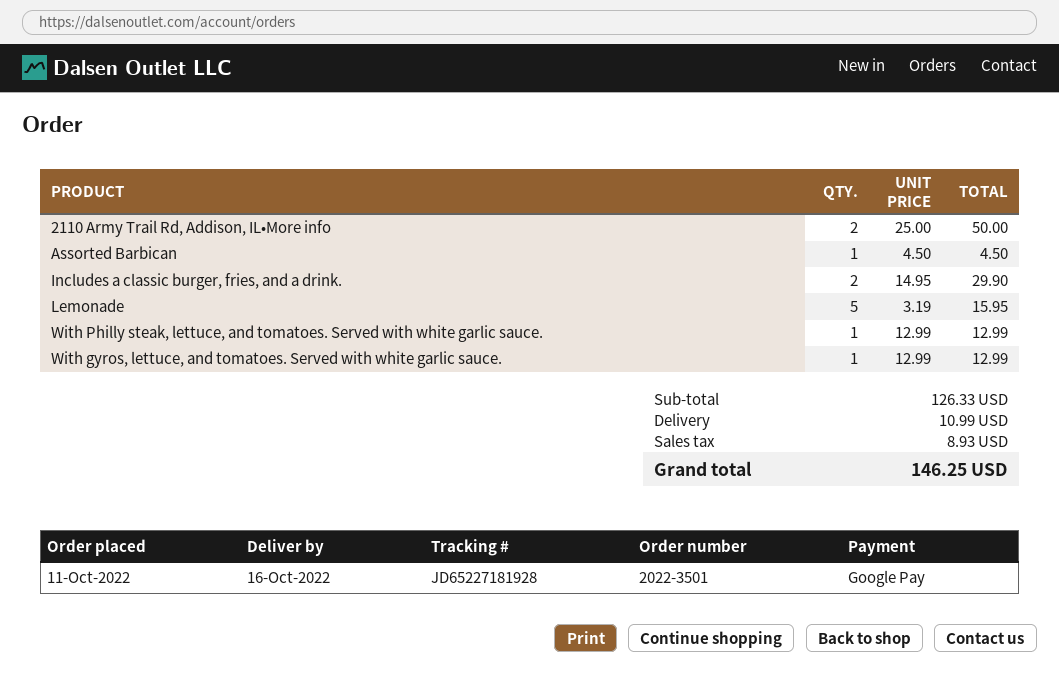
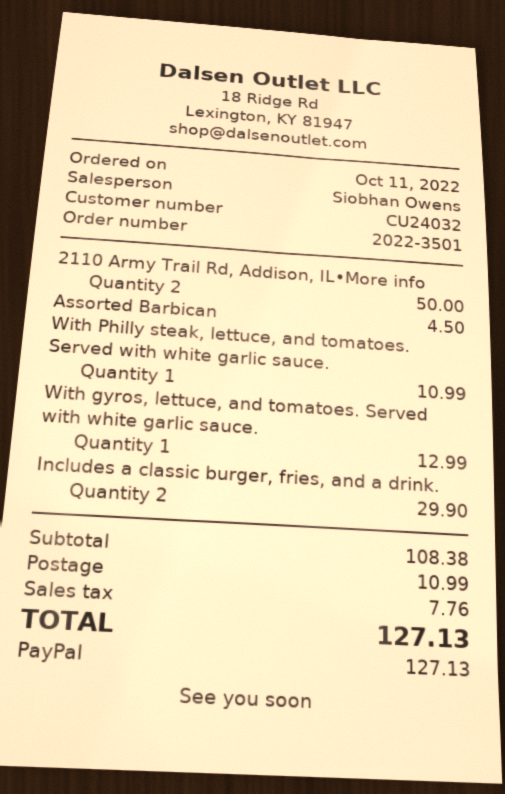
payment method: Google Pay -> PayPal
Lemonade: 5 for 15.95 -> none
With Philly steak, lettuce, and tomatoes. Served with white garlic sauce.: 1 for 12.99 -> 1 for 10.99
subtotal: 126.33 -> 108.38
tax: 8.93 -> 7.76
total: 146.25 -> 127.13

